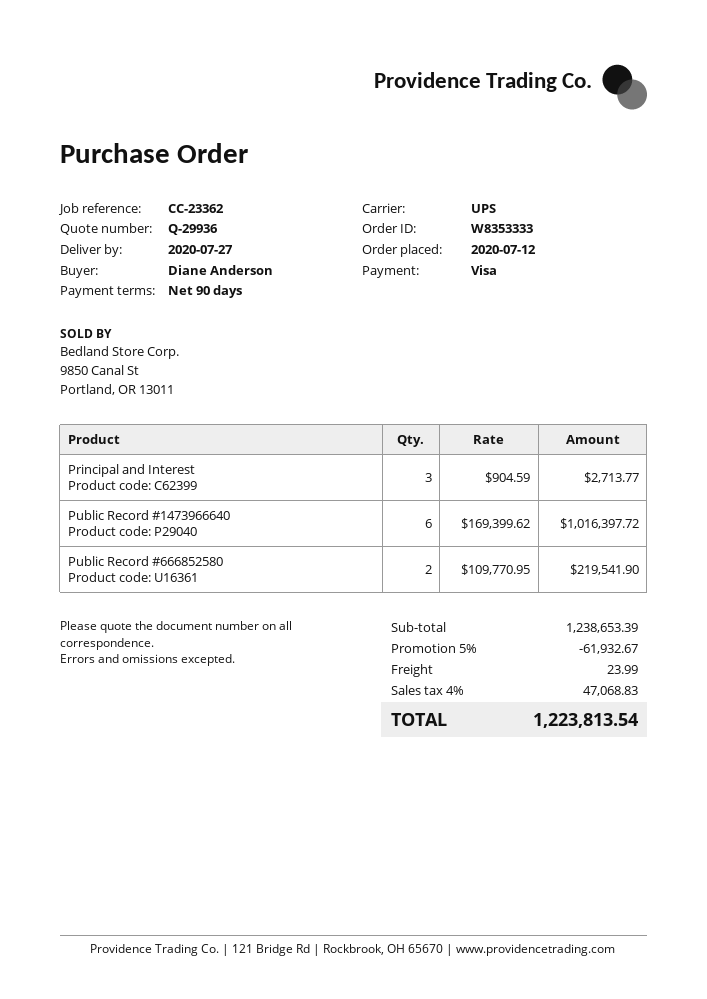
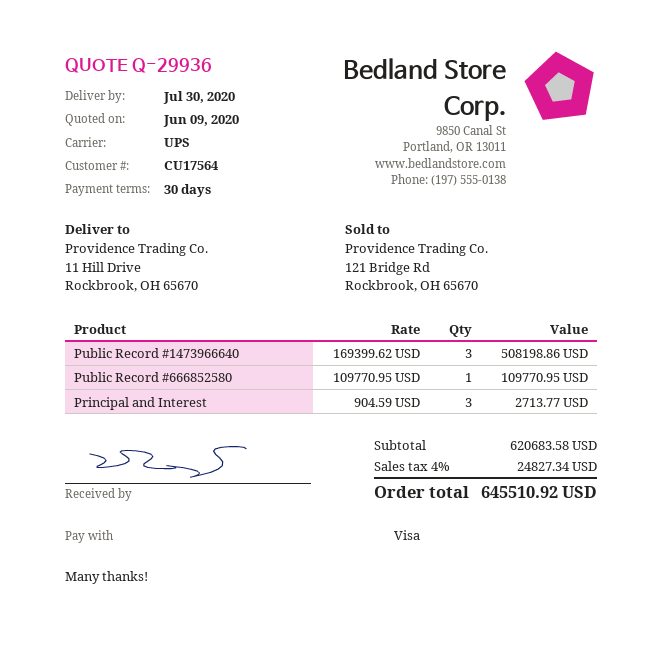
delivery date: 2020-07-27 -> 2020-07-30
payment terms: 90 days -> 30 days
Public Record #1473966640: 6 x 169399.62 = 1016397.72 -> 3 x 169399.62 = 508198.86
Public Record #666852580: 2 x 109770.95 = 219541.90 -> 1 x 109770.95 = 109770.95
subtotal: 1238653.39 -> 620683.58
discount: 5% = 61932.67 -> none
shipping: 23.99 -> none
tax: 4% = 47068.83 -> 4% = 24827.34
total: 1223813.54 -> 645510.92

